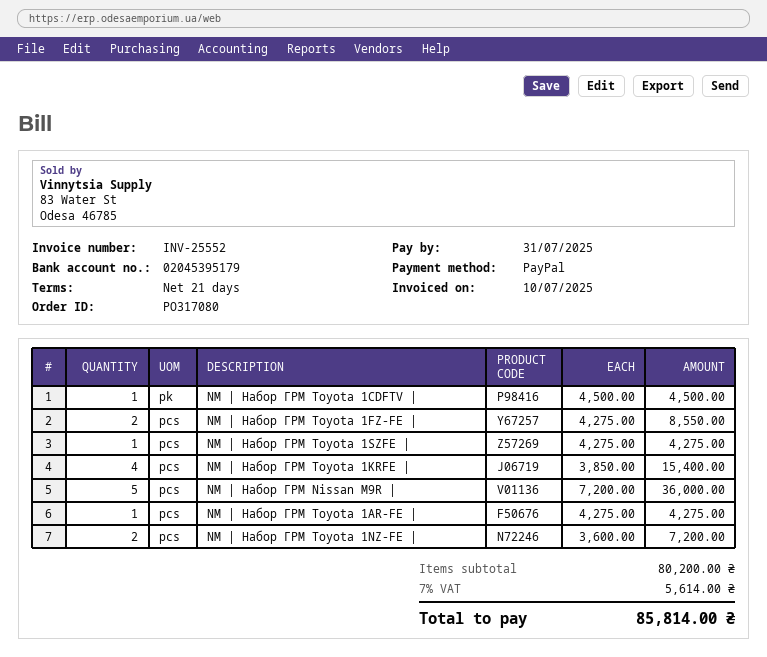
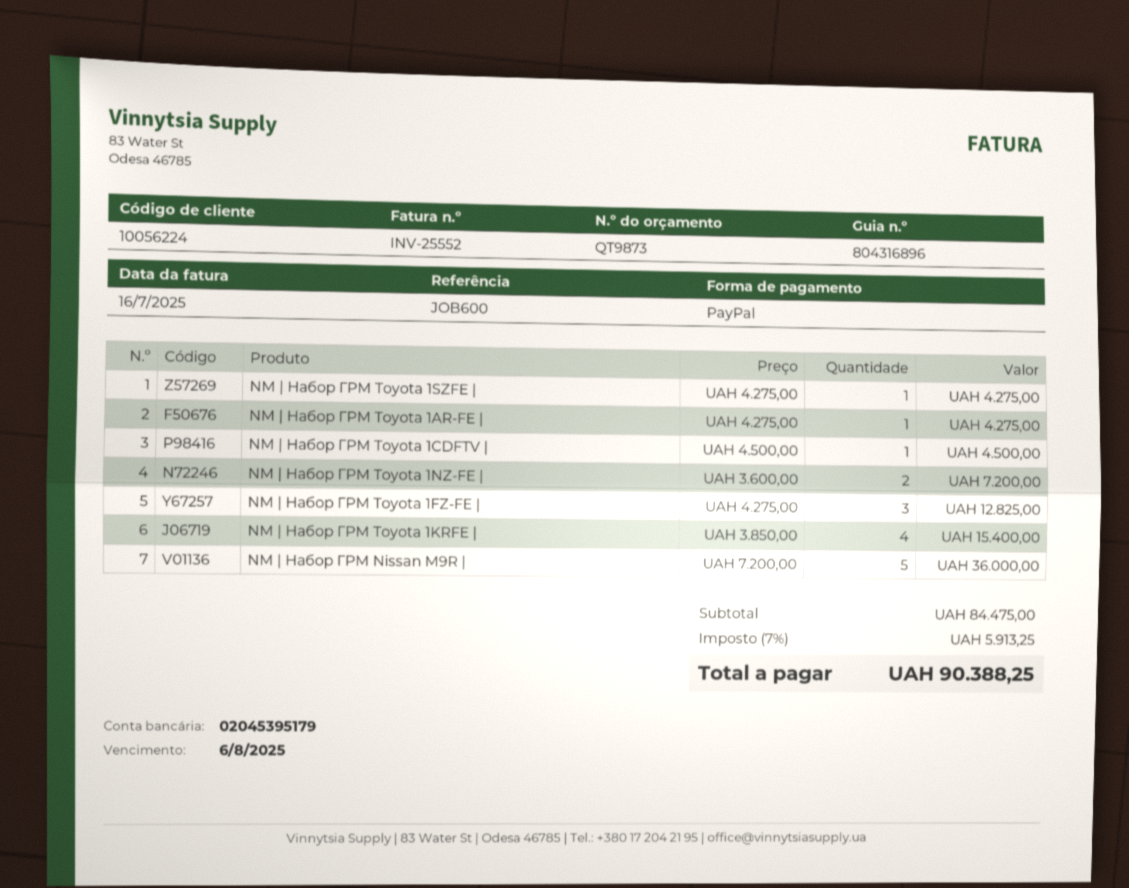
invoice date: 2025-07-10 -> 2025-07-16
due date: 2025-07-31 -> 2025-08-06
NM | Набор ГРМ Toyota 1FZ-FE |: 2 x 4275.00 = 8550.00 -> 3 x 4275.00 = 12825.00
subtotal: 80200.00 -> 84475.00
tax: 7% = 5614.00 -> 7% = 5913.25
total: 85814.00 -> 90388.25

